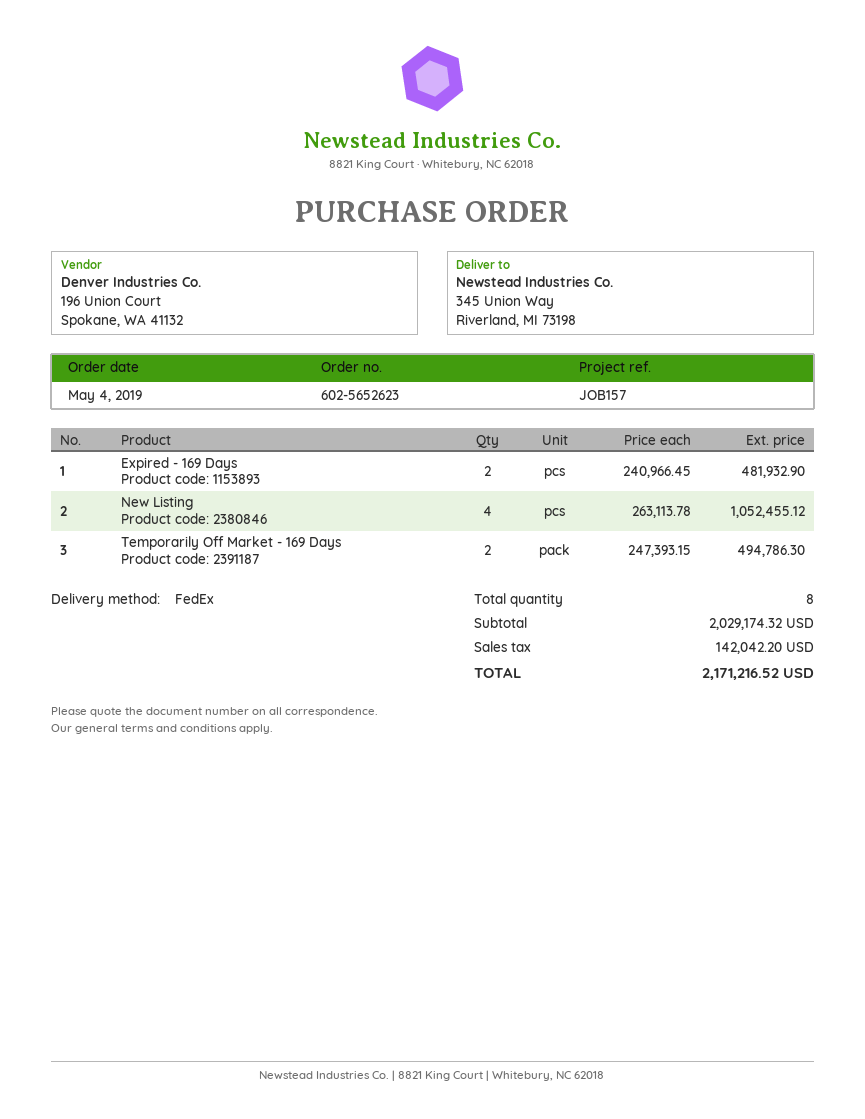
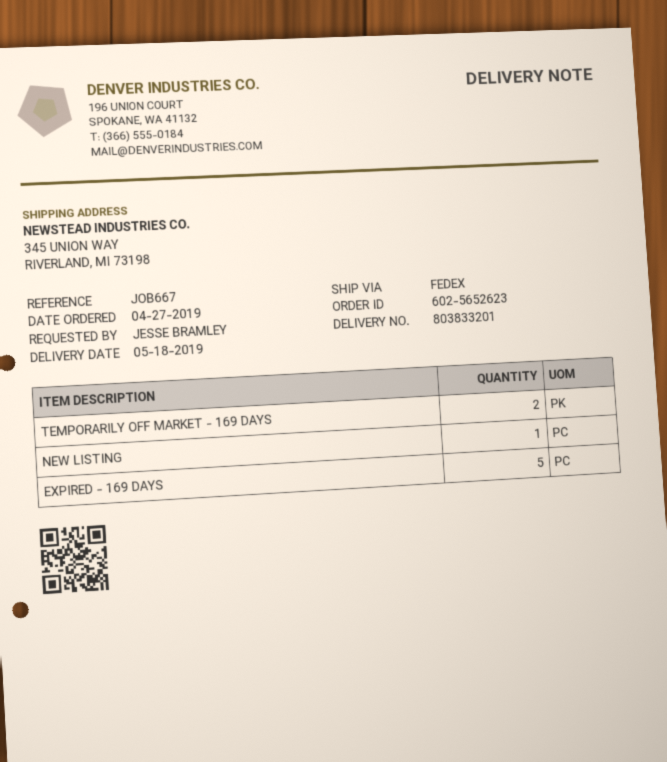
order date: 2019-05-04 -> 2019-04-27
reference: JOB157 -> JOB667
Expired - 169 Days: 2 -> 5
New Listing: 4 -> 1

